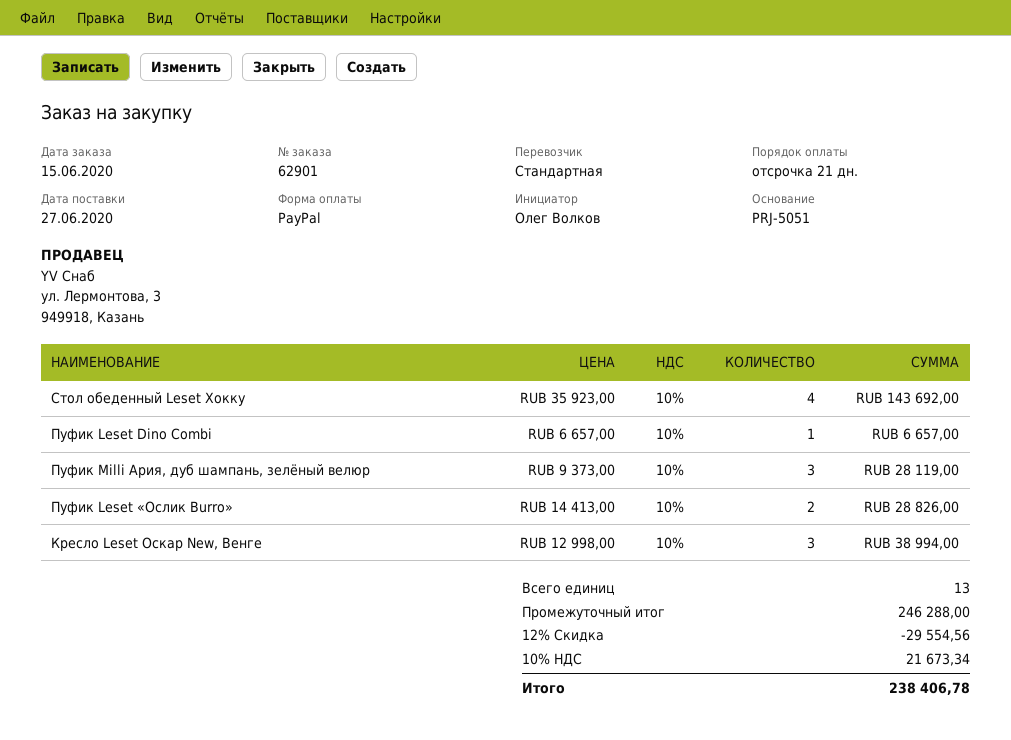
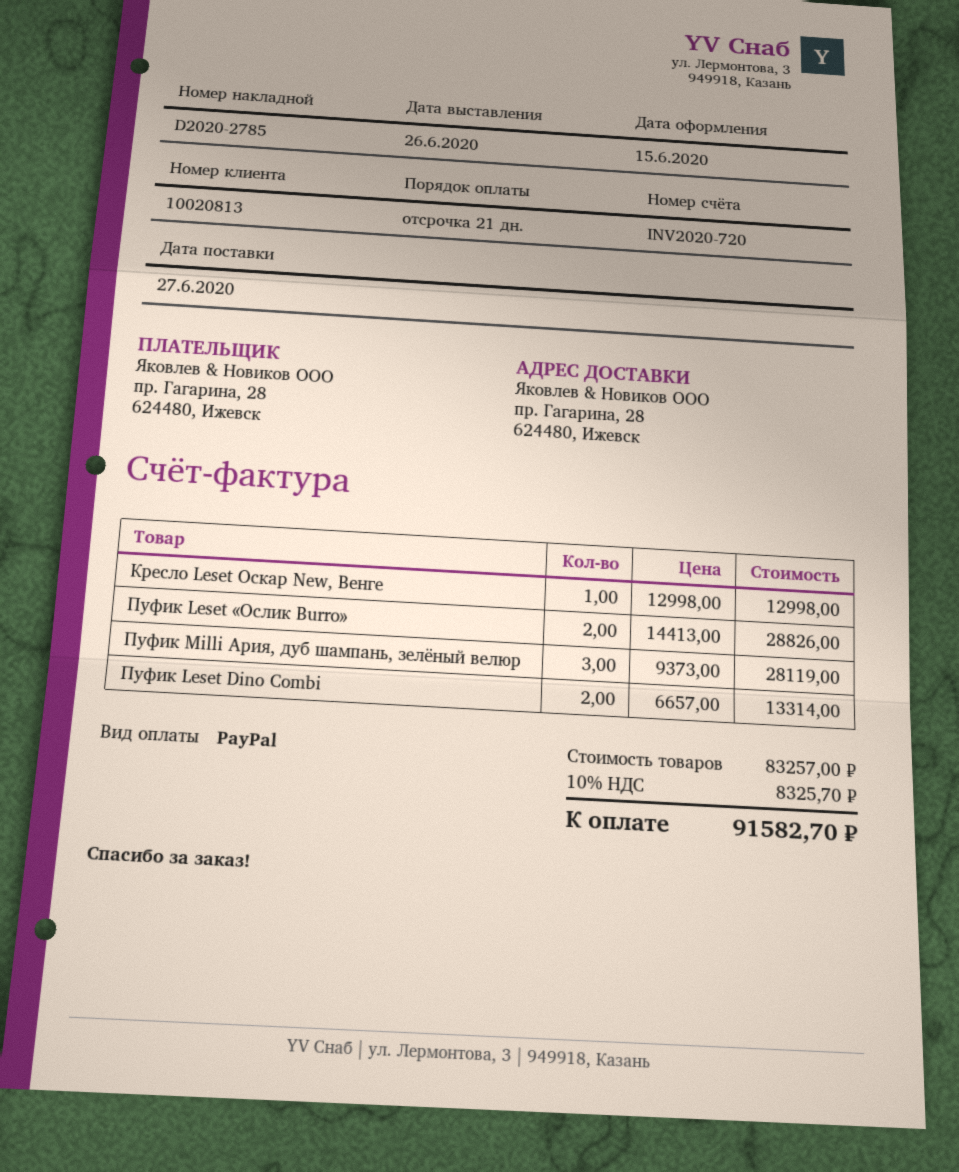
Стол обеденный Leset Хокку: 4 x 35923.00 = 143692.00 -> none
Пуфик Leset Dino Combi: 1 x 6657.00 = 6657.00 -> 2 x 6657.00 = 13314.00
Кресло Leset Оскар New, Венге: 3 x 12998.00 = 38994.00 -> 1 x 12998.00 = 12998.00
subtotal: 246288.00 -> 83257.00
discount: 12% = 29554.56 -> none
tax: 10% = 21673.34 -> 10% = 8325.70
total: 238406.78 -> 91582.70

